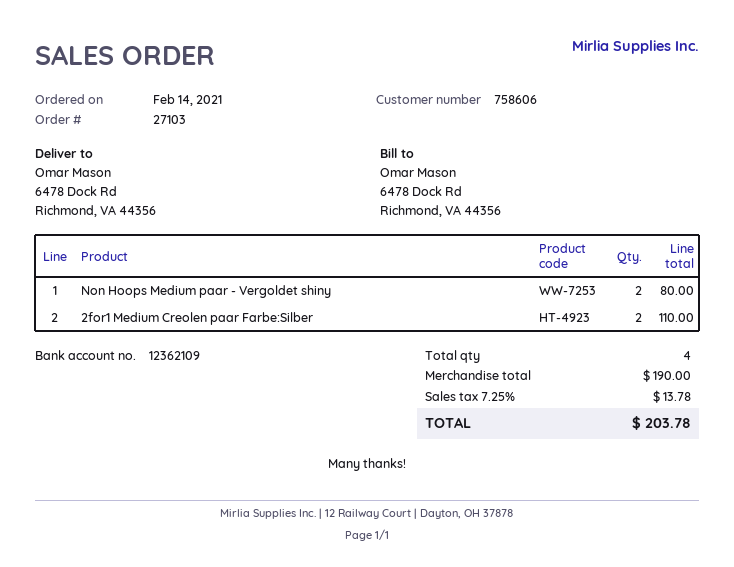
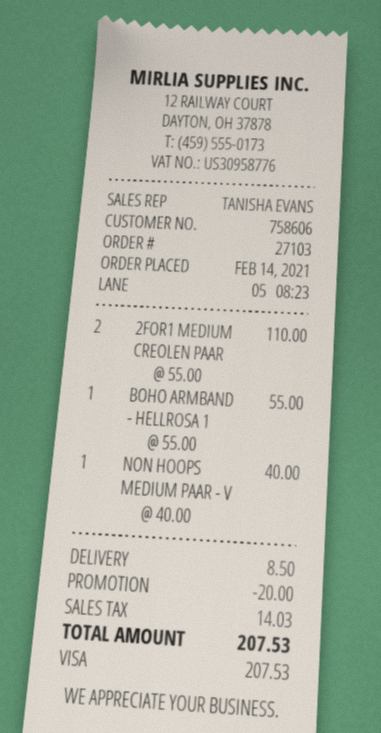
Non Hoops Medium paar - Vergoldet shiny: 2 for 80.00 -> 1 for 40.00
BOHO ARMBAND - HELLROSA 1: none -> 1 for 55.00
discount: none -> 20.00
shipping: none -> 8.50
tax: 13.78 -> 14.03
total: 203.78 -> 207.53

